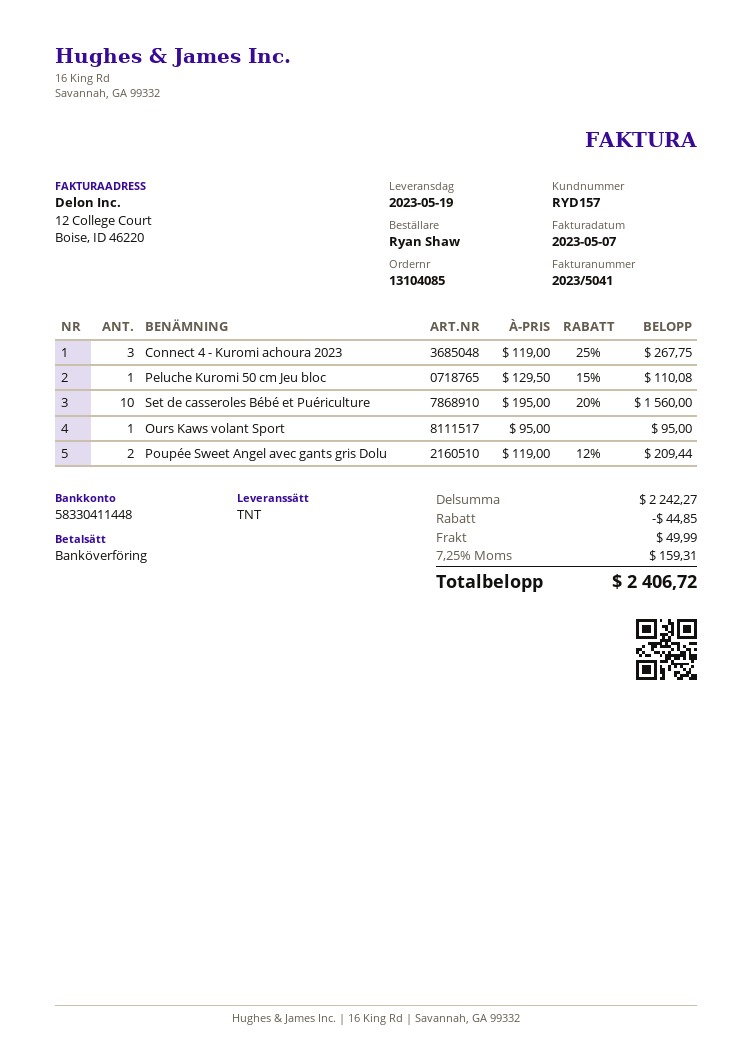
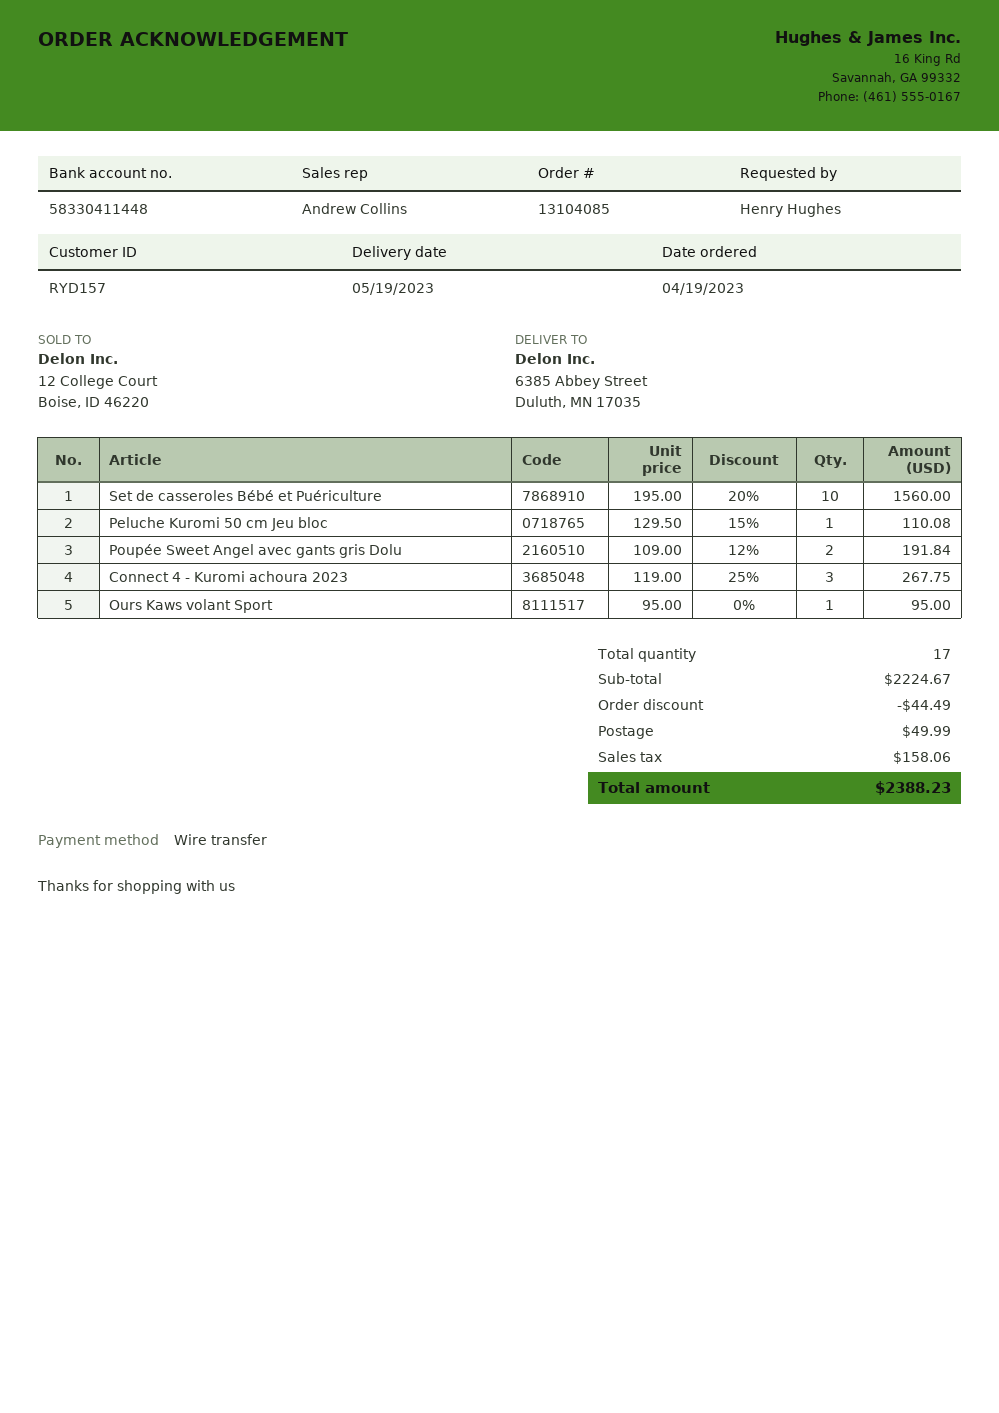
ordered by: Ryan Shaw -> Henry Hughes
Poupée Sweet Angel avec gants gris Dolu: 2 x 119.00 - 12% = 209.44 -> 2 x 109.00 - 12% = 191.84
subtotal: 2242.27 -> 2224.67
discount: 44.85 -> 44.49
tax: 159.31 -> 158.06
total: 2406.72 -> 2388.23

